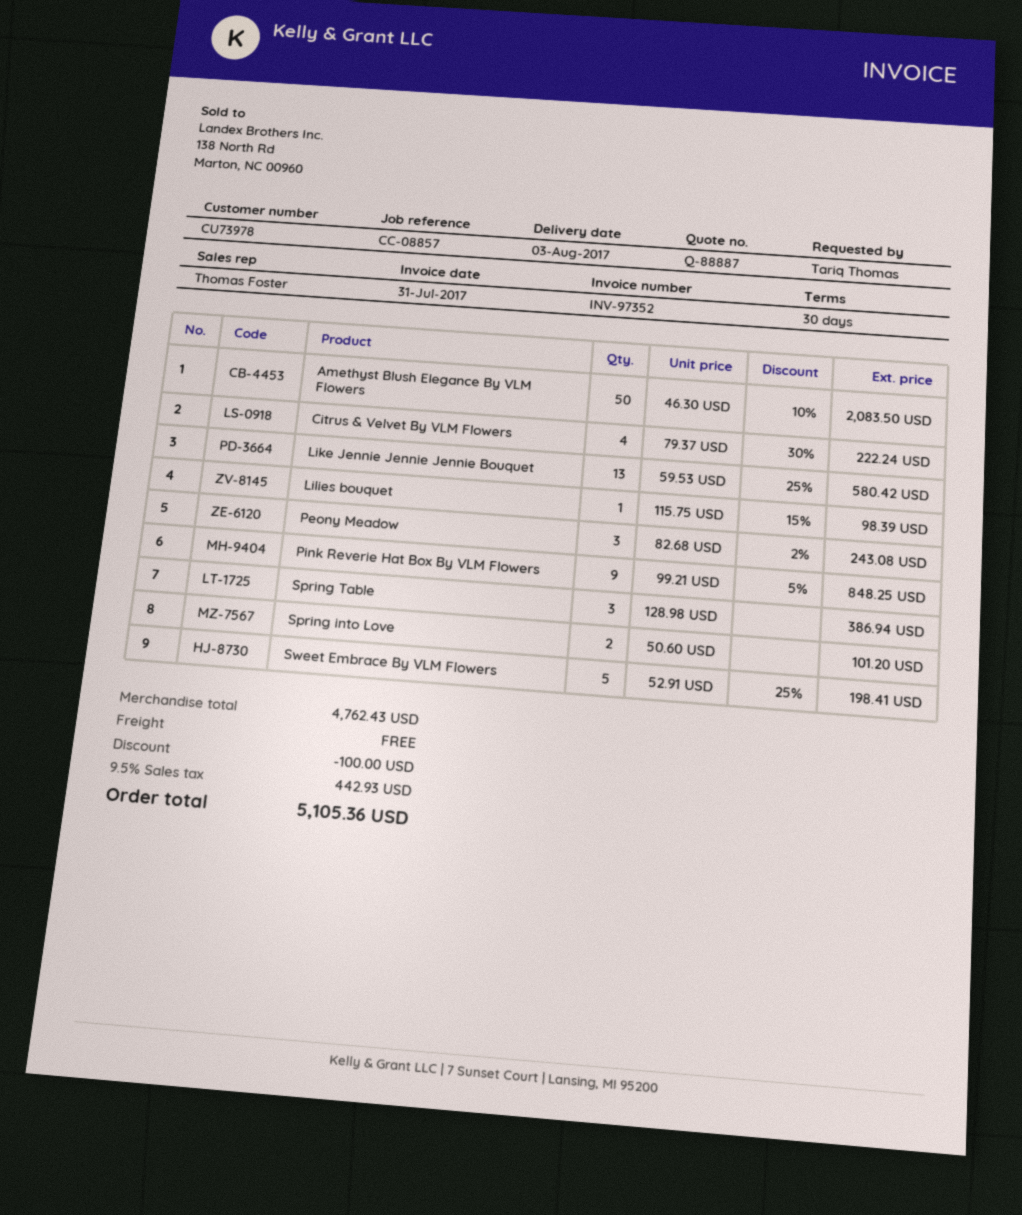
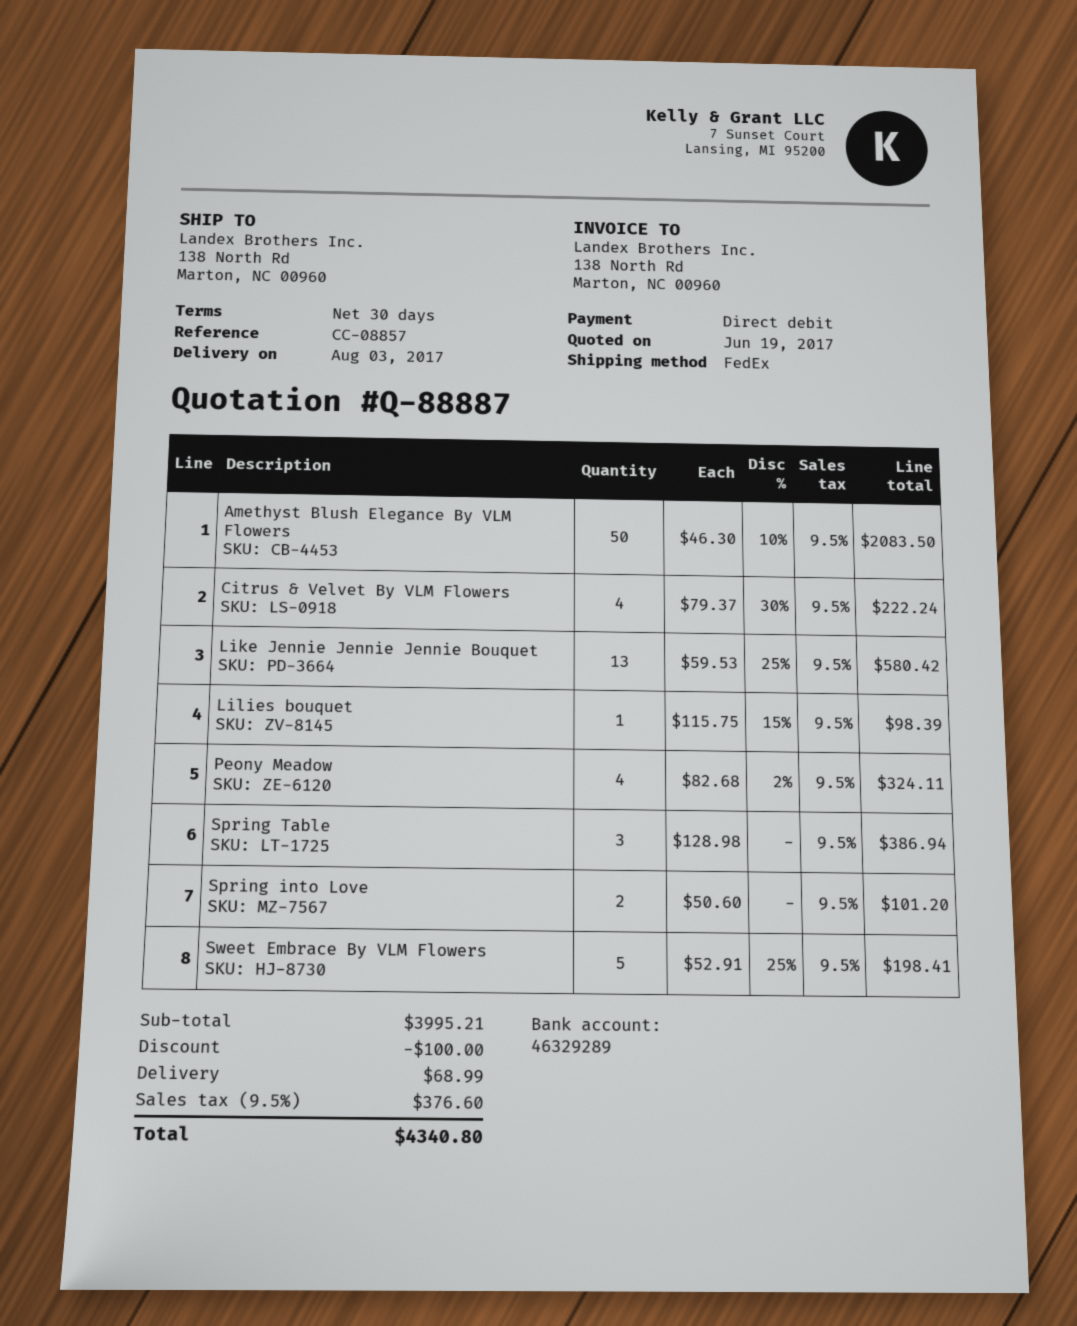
Peony Meadow: 3 x 82.68 - 2% = 243.08 -> 4 x 82.68 - 2% = 324.11
Pink Reverie Hat Box By VLM Flowers: 9 x 99.21 - 5% = 848.25 -> none
subtotal: 4762.43 -> 3995.21
shipping: 0.00 -> 68.99
tax: 9.5% = 442.93 -> 9.5% = 376.60
total: 5105.36 -> 4340.80

